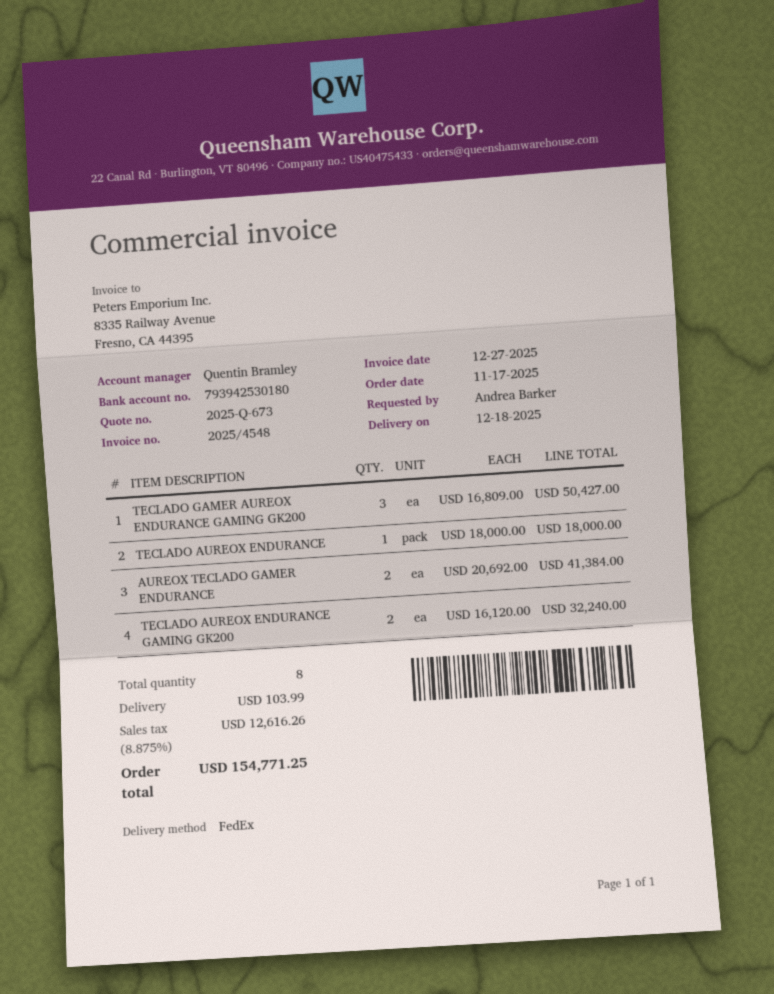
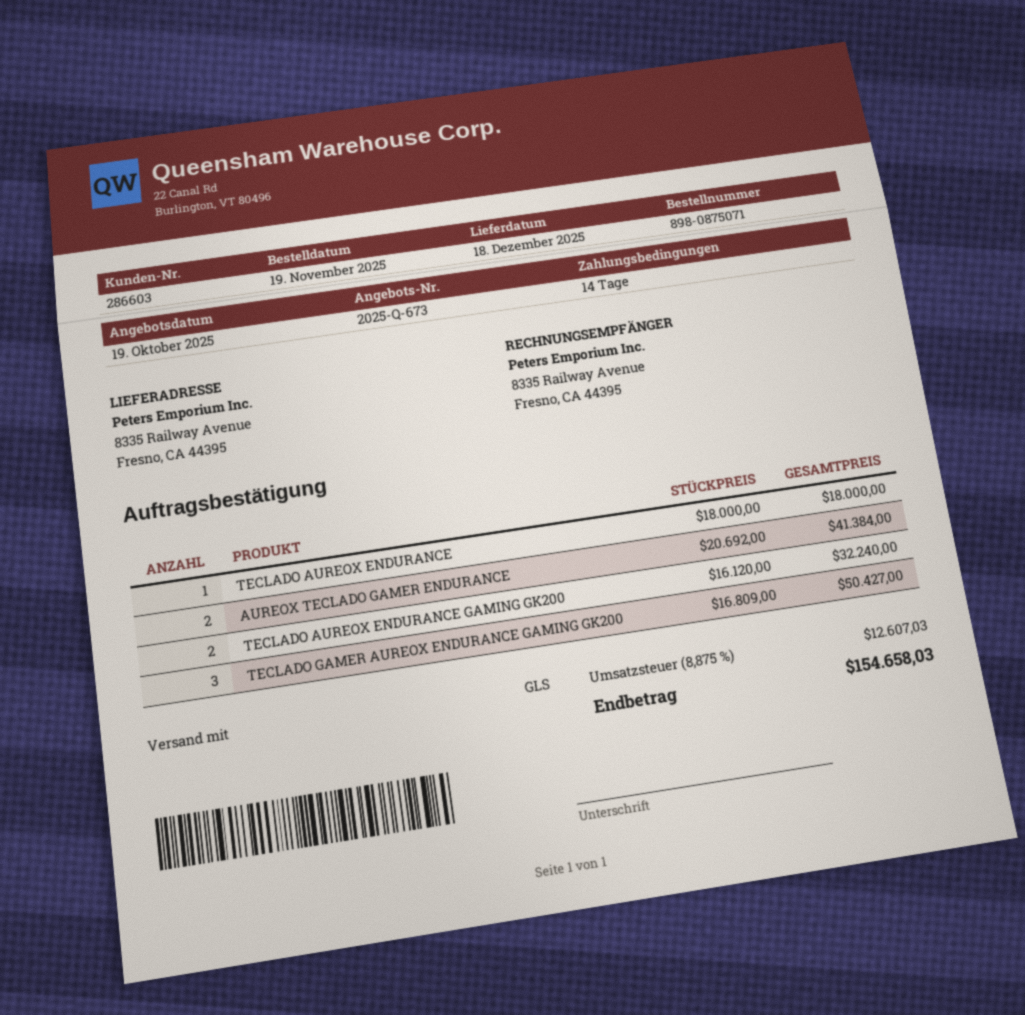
order date: 2025-11-17 -> 2025-11-19
shipping method: FedEx -> GLS
shipping: 103.99 -> none
tax: 8.875% = 12616.26 -> 8.875% = 12607.03
total: 154771.25 -> 154658.03

